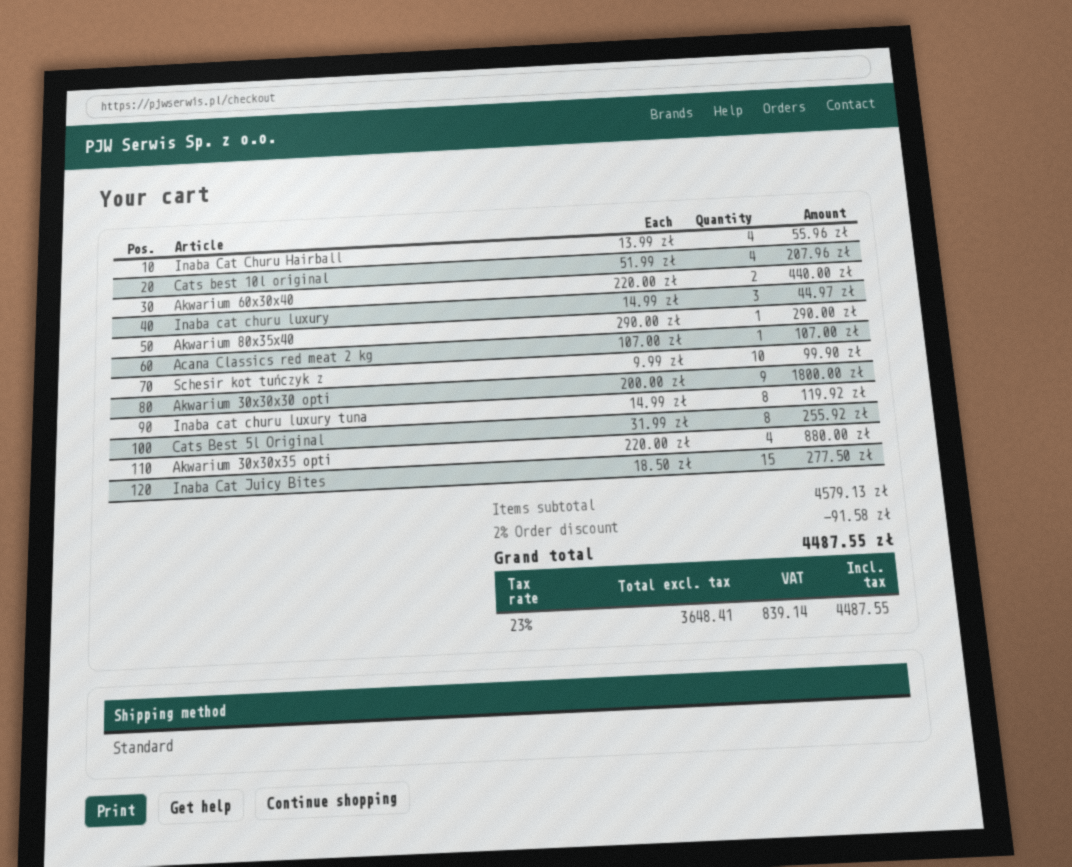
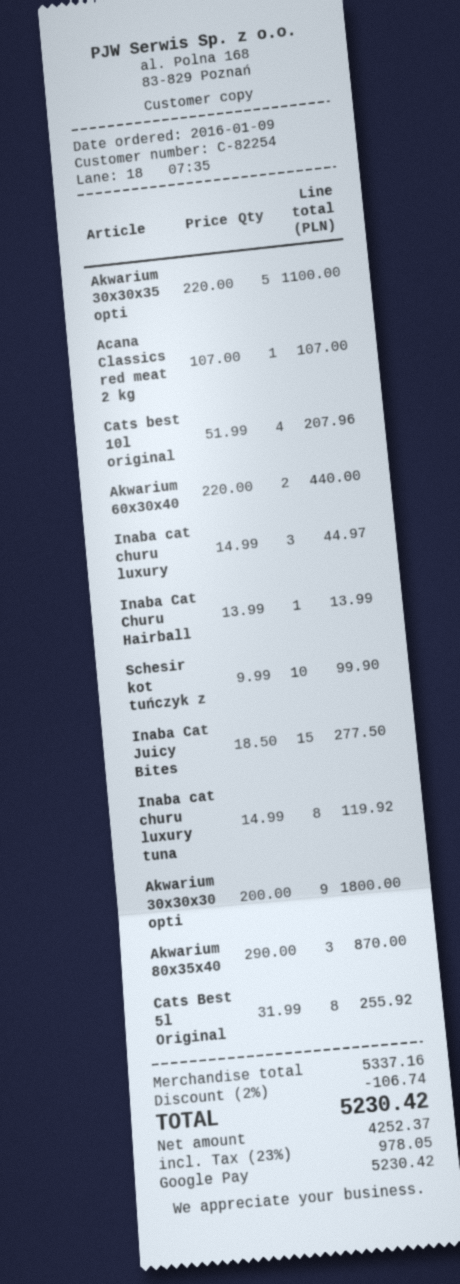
Inaba Cat Churu Hairball: 4 x 13.99 = 55.96 -> 1 x 13.99 = 13.99
Akwarium 80x35x40: 1 x 290.00 = 290.00 -> 3 x 290.00 = 870.00
Akwarium 30x30x35 opti: 4 x 220.00 = 880.00 -> 5 x 220.00 = 1100.00
subtotal: 4579.13 -> 5337.16
discount: 2% = 91.58 -> 2% = 106.74
net: 3648.41 -> 4252.37
tax: 23% = 839.14 -> 23% = 978.05
total: 4487.55 -> 5230.42

